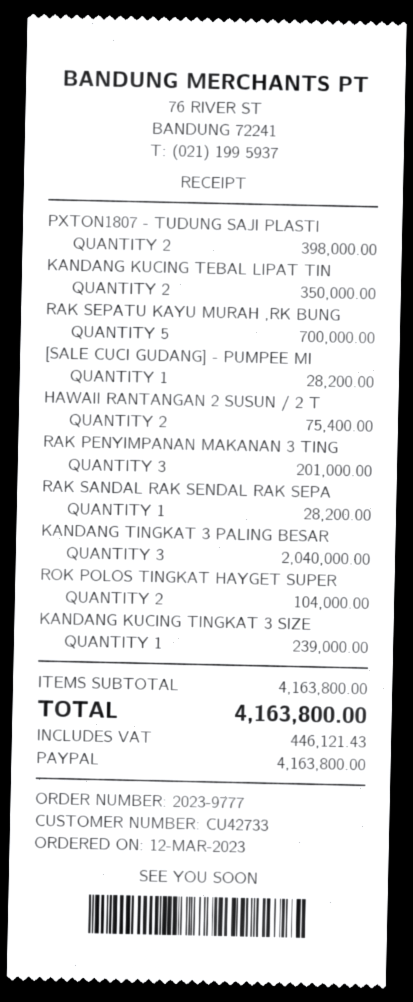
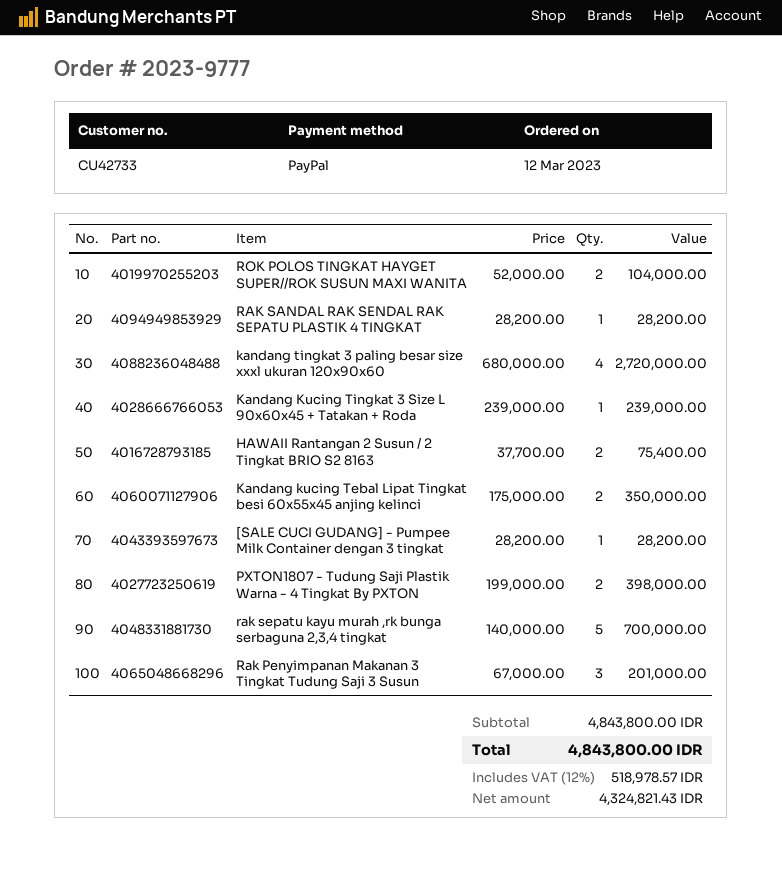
KANDANG TINGKAT 3 PALING BESAR: 3 for 2040000.00 -> 4 for 2720000.00
subtotal: 4163800.00 -> 4843800.00
tax: 446121.43 -> 518978.57
total: 4163800.00 -> 4843800.00

